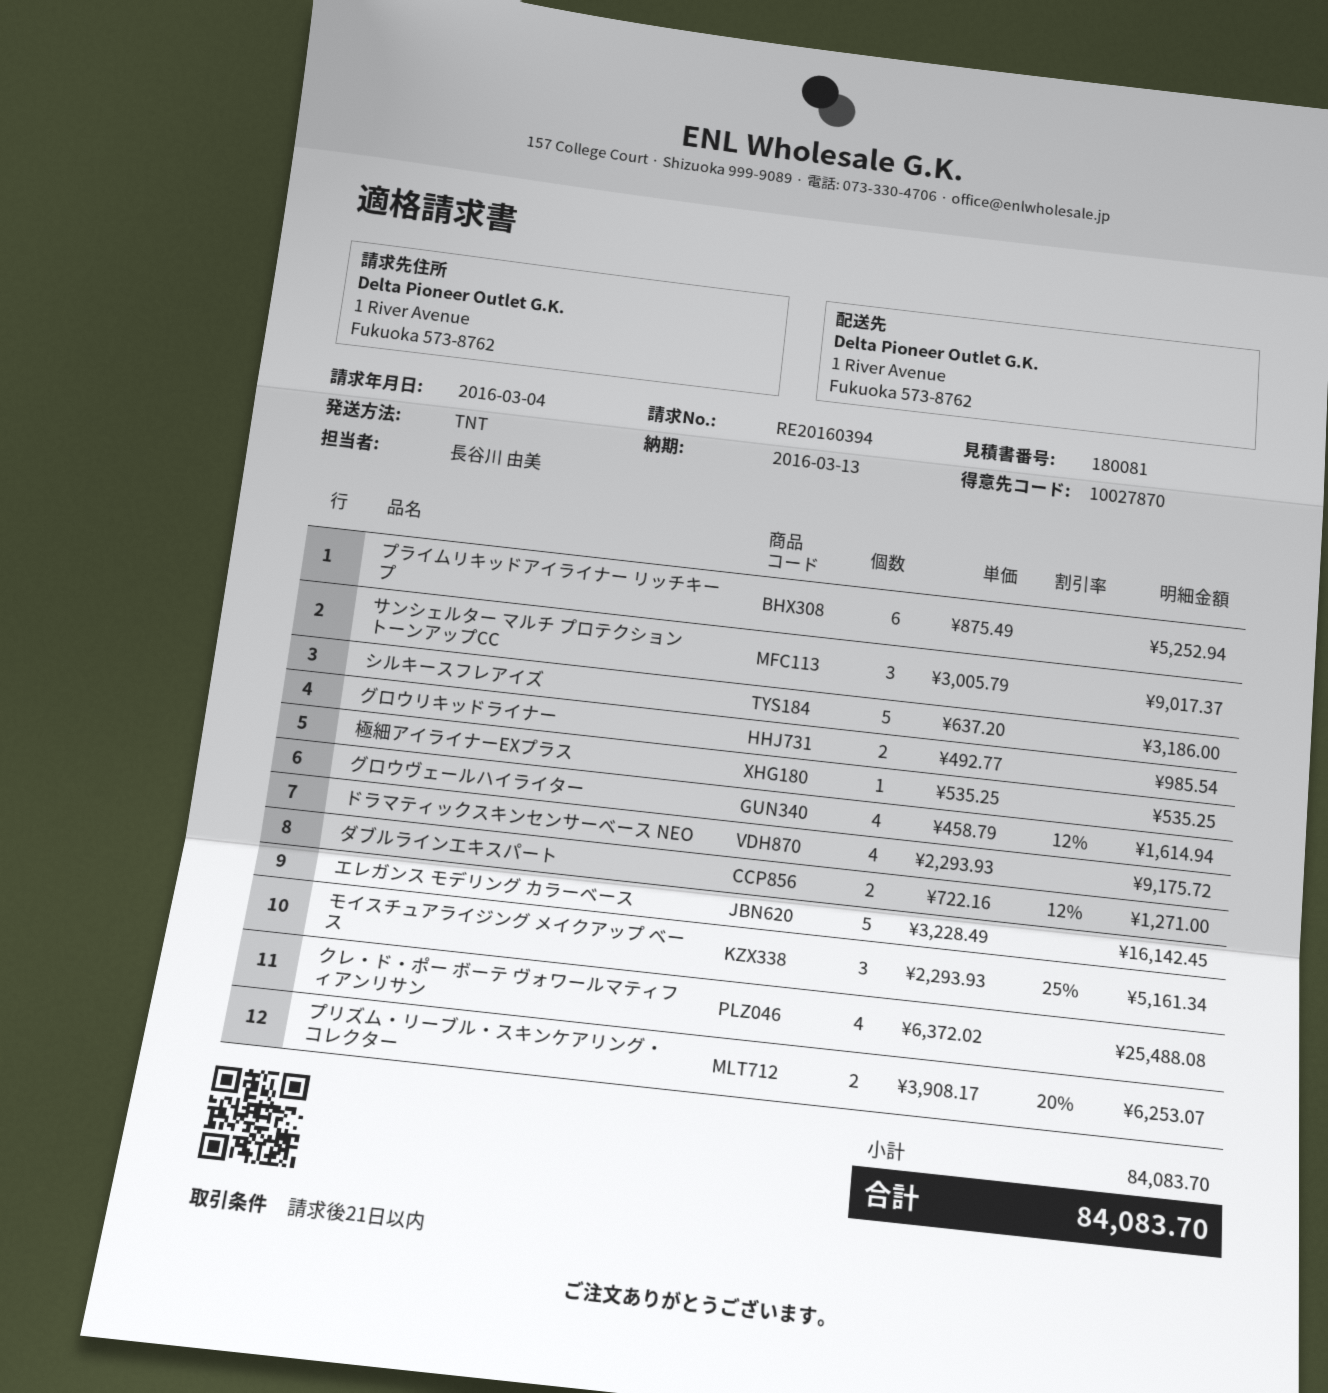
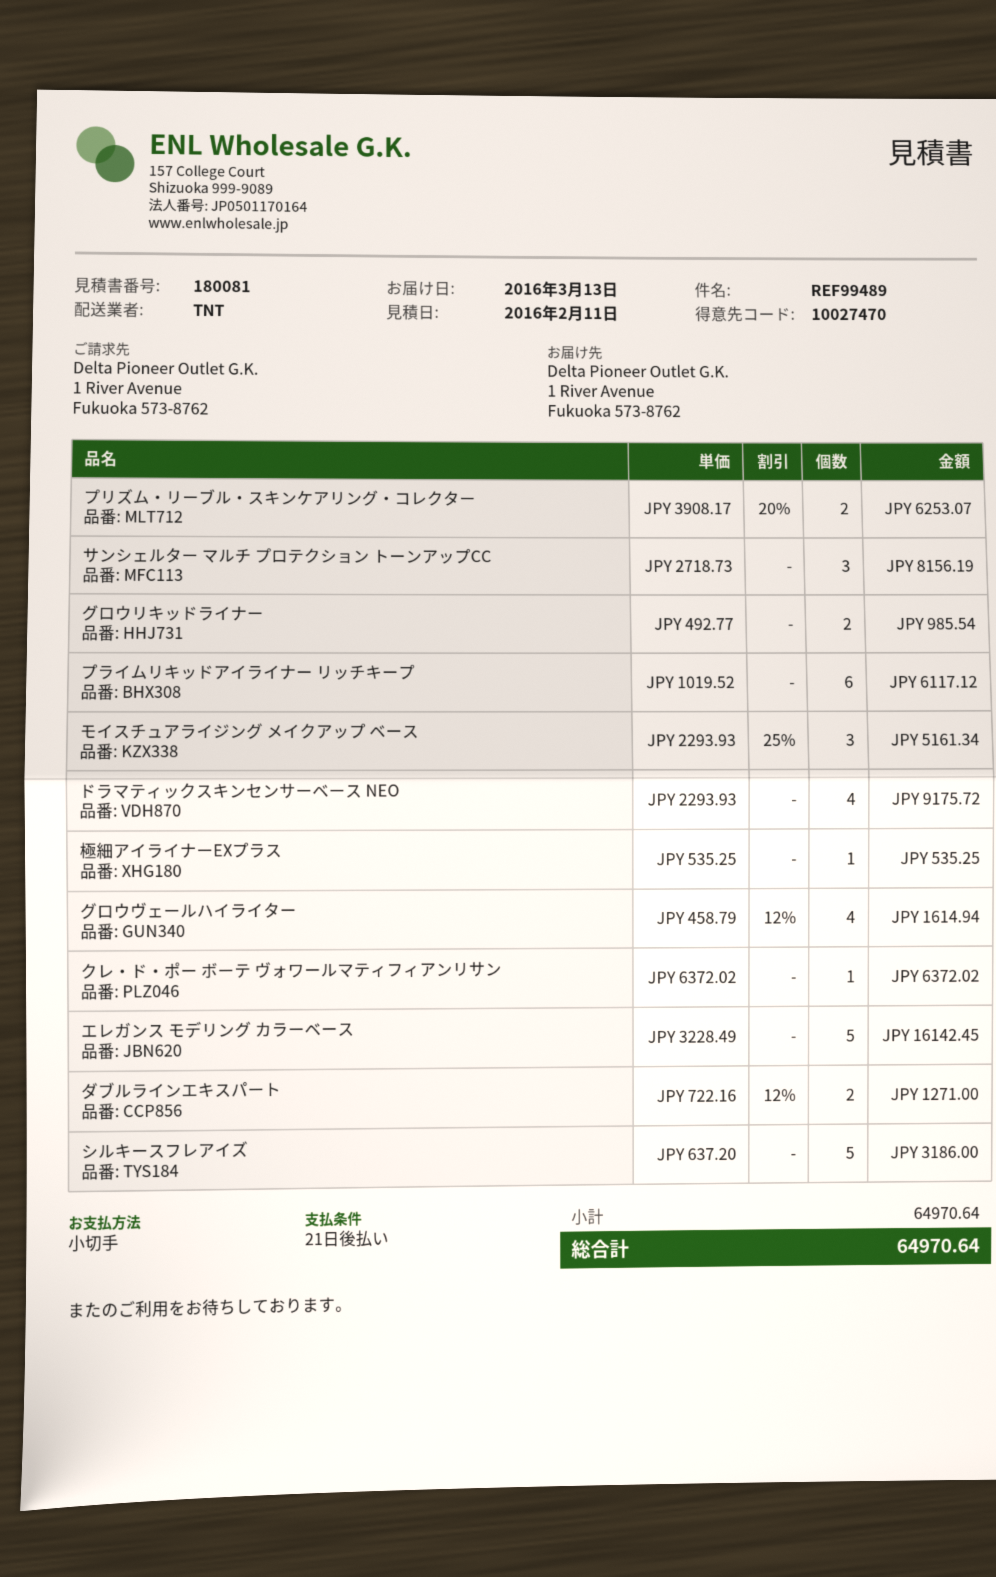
customer number: 10027870 -> 10027470
プライムリキッドアイライナー リッチキープ: 6 x 875.49 = 5252.94 -> 6 x 1019.52 = 6117.12
サンシェルター マルチ プロテクション トーンアップCC: 3 x 3005.79 = 9017.37 -> 3 x 2718.73 = 8156.19
クレ・ド・ポー ボーテ ヴォワールマティフィアンリサン: 4 x 6372.02 = 25488.08 -> 1 x 6372.02 = 6372.02
subtotal: 84083.70 -> 64970.64
total: 84083.70 -> 64970.64

